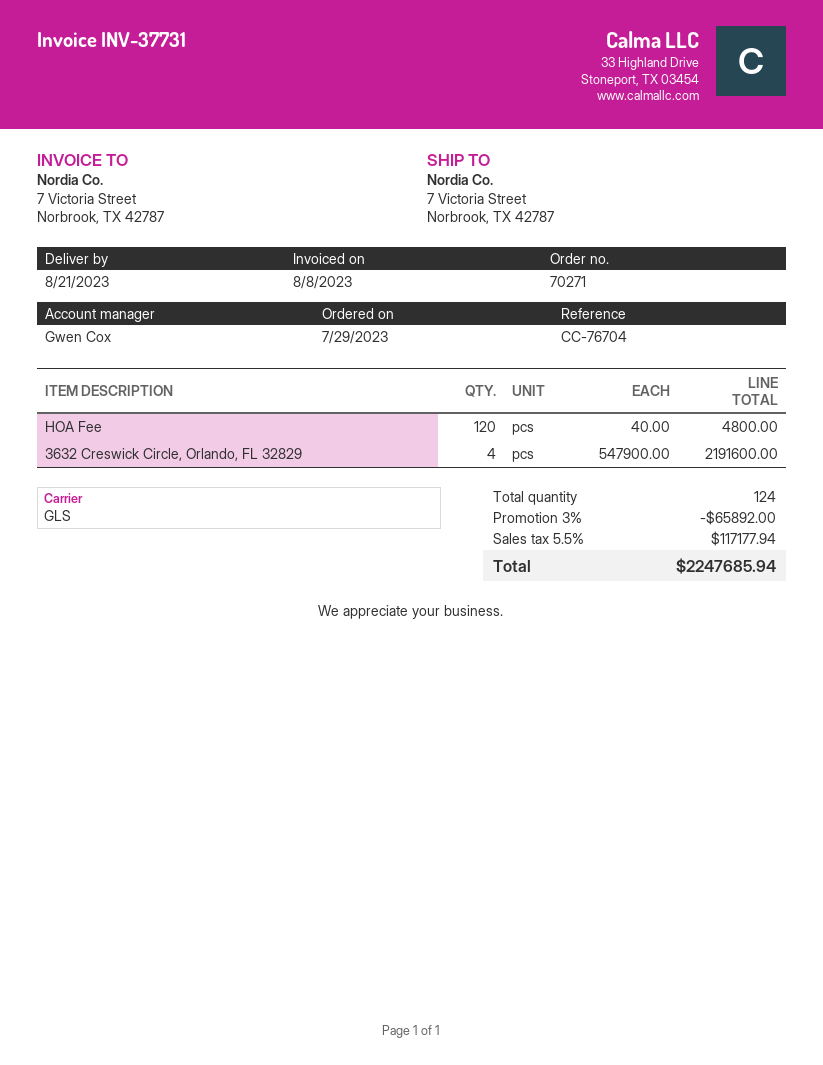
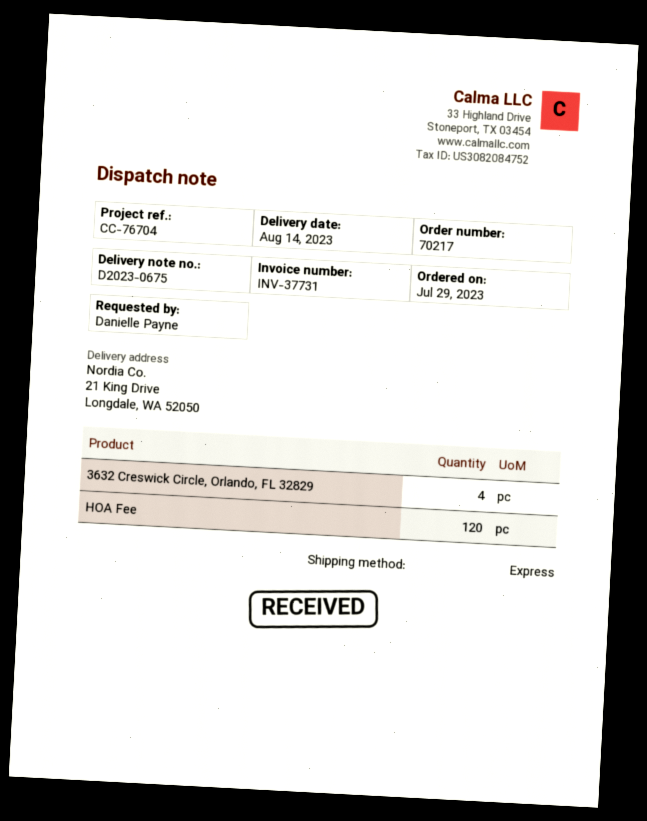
order number: 70271 -> 70217
delivery date: 2023-08-21 -> 2023-08-14
shipping method: GLS -> express
ship to: 7 Victoria Street, Norbrook, TX 42787 -> 21 King Drive, Longdale, WA 52050

